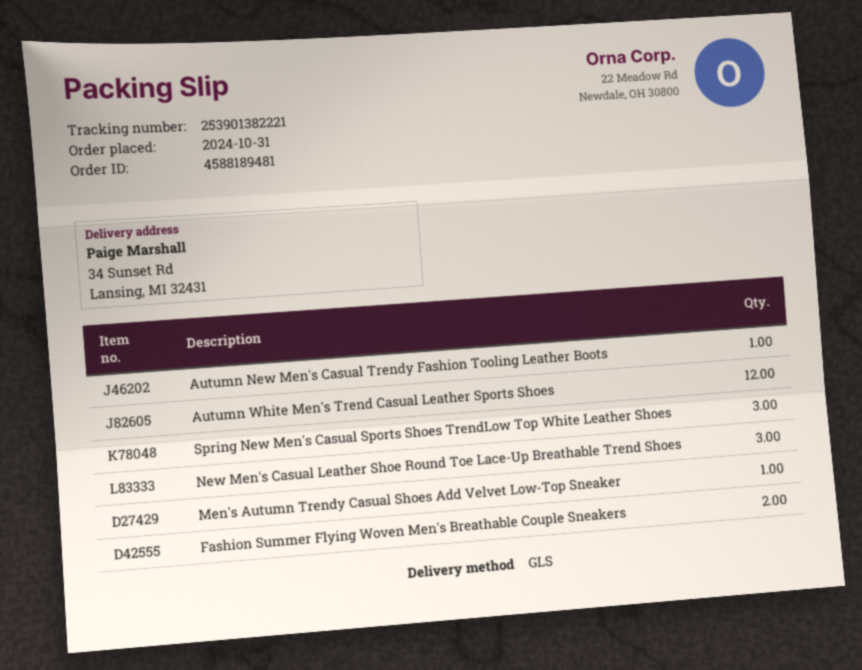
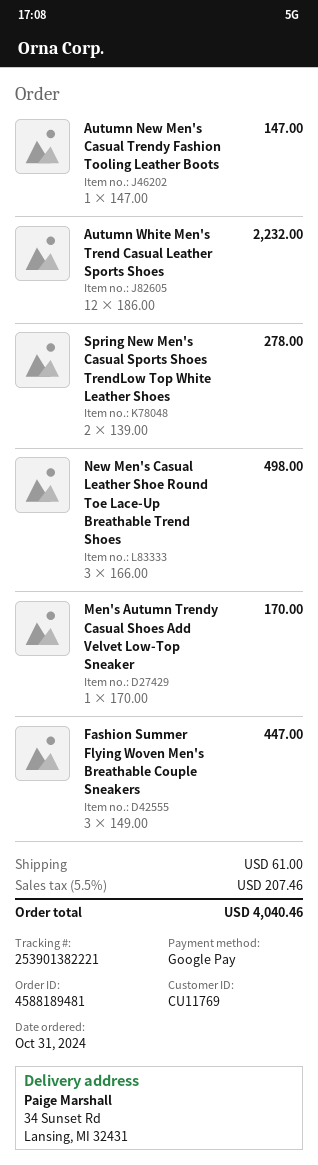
Spring New Men's Casual Sports Shoes TrendLow Top White Leather Shoes: 3 -> 2
Fashion Summer Flying Woven Men's Breathable Couple Sneakers: 2 -> 3

